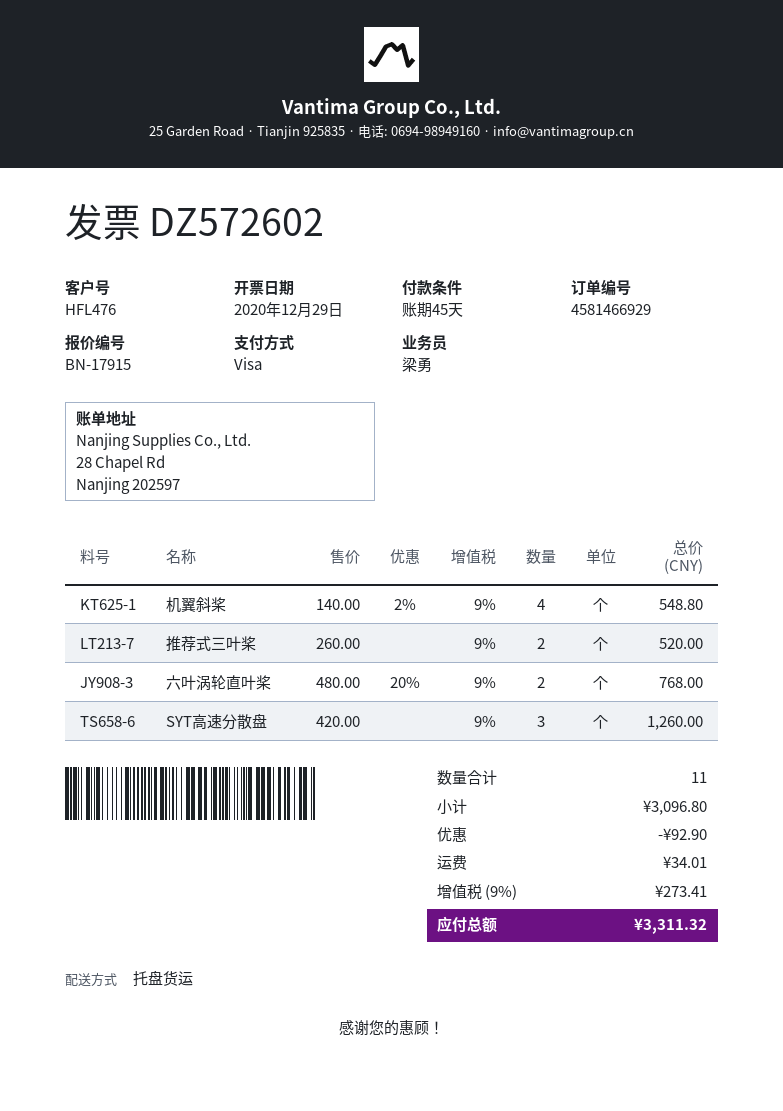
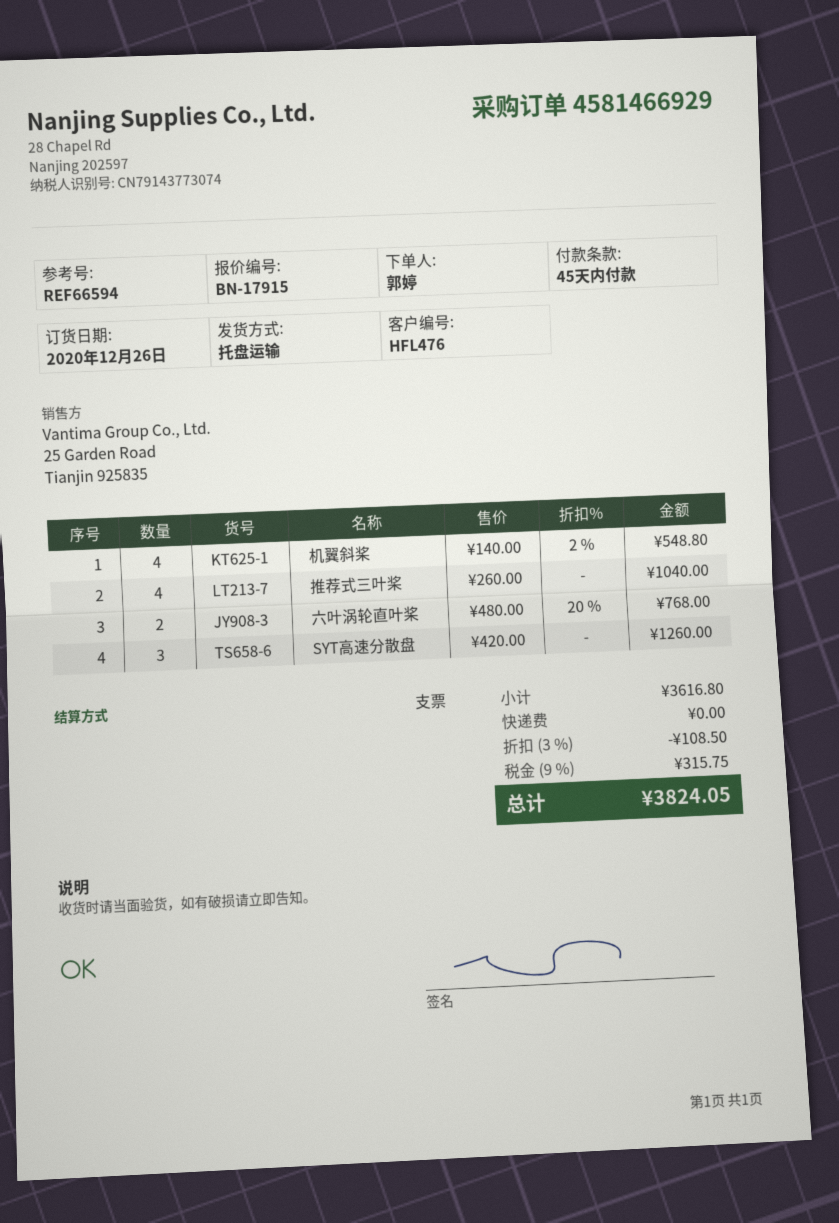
payment method: Visa -> cheque
推荐式三叶桨: 2 x 260.00 = 520.00 -> 4 x 260.00 = 1040.00
subtotal: 3096.80 -> 3616.80
discount: 92.90 -> 108.50
shipping: 34.01 -> 0.00
tax: 9% = 273.41 -> 9% = 315.75
total: 3311.32 -> 3824.05

